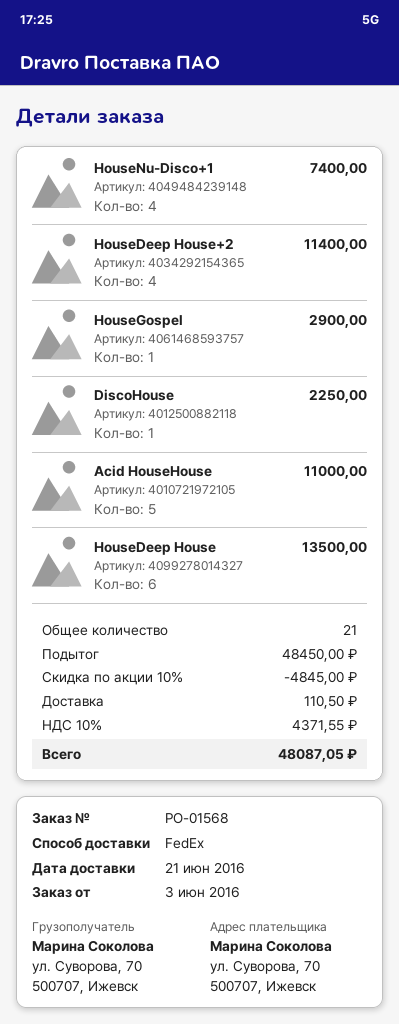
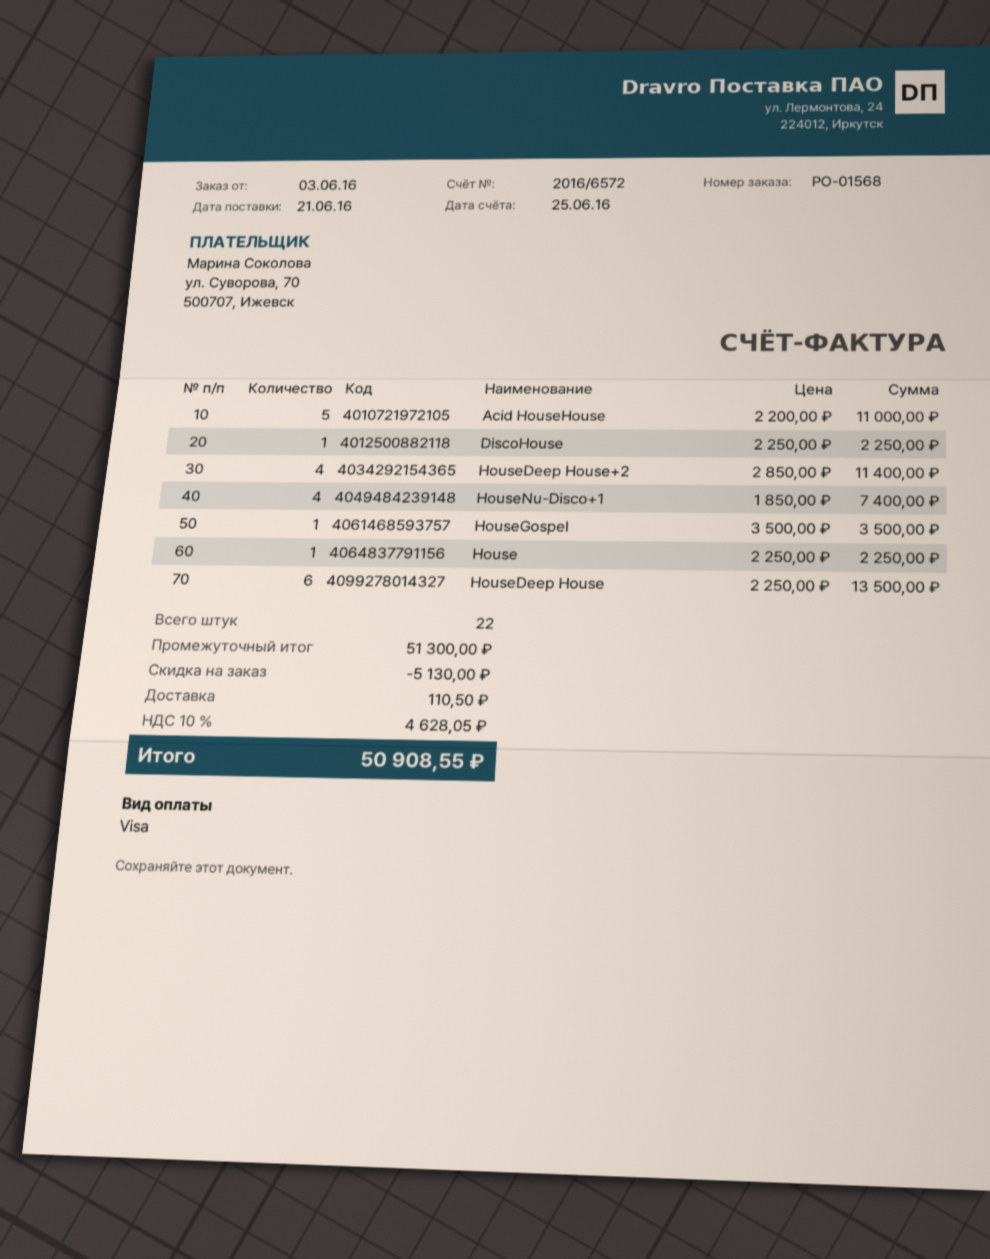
HouseGospel: 1 for 2900.00 -> 1 for 3500.00
House: none -> 1 for 2250.00
total quantity: 21 -> 22
subtotal: 48450.00 -> 51300.00
discount: 4845.00 -> 5130.00
tax: 10% = 4371.55 -> 10% = 4628.05
total: 48087.05 -> 50908.55

